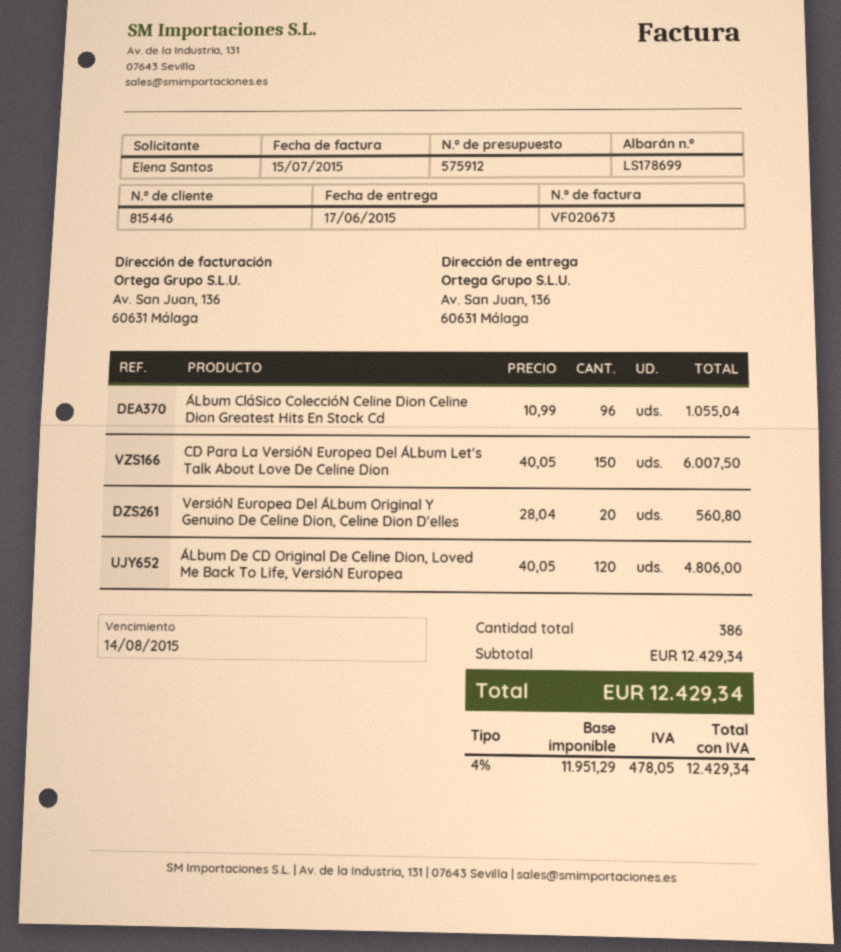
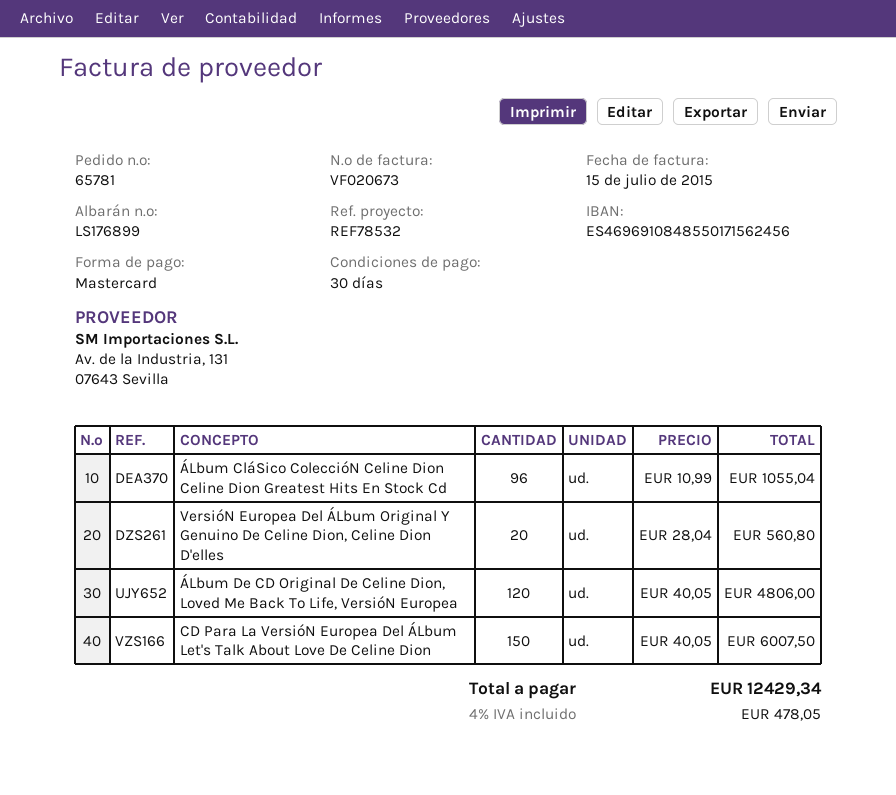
delivery note number: LS178699 -> LS176899

